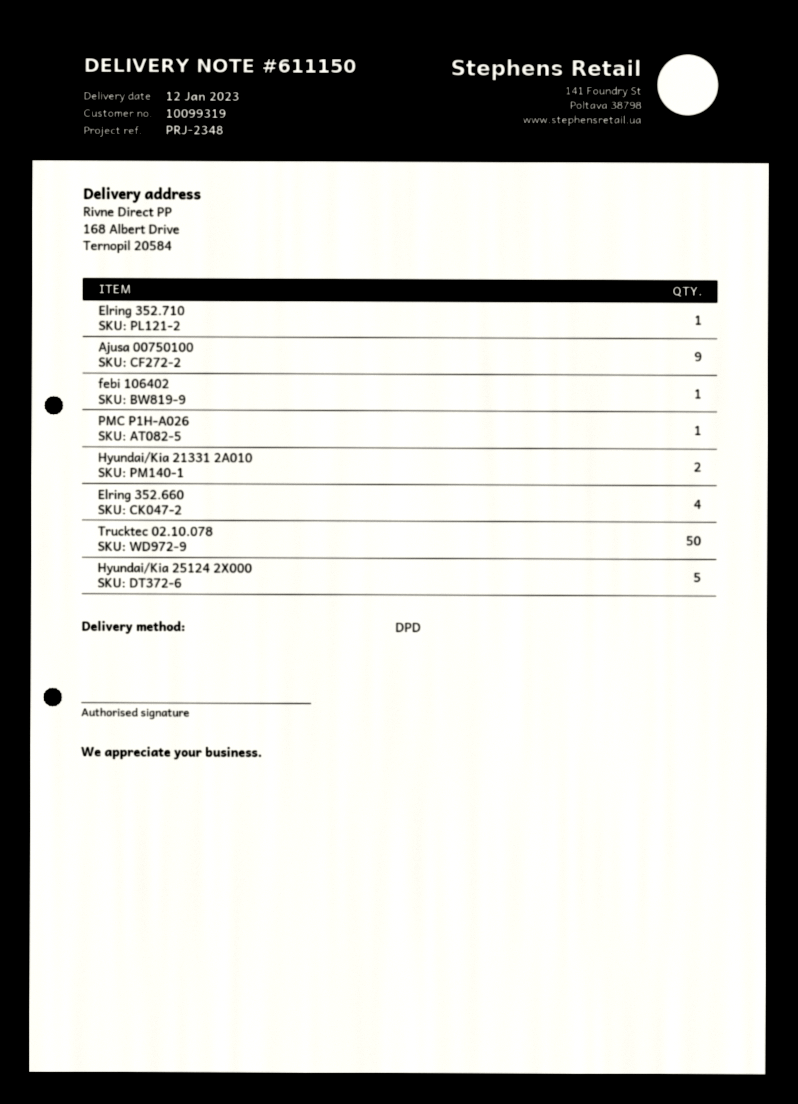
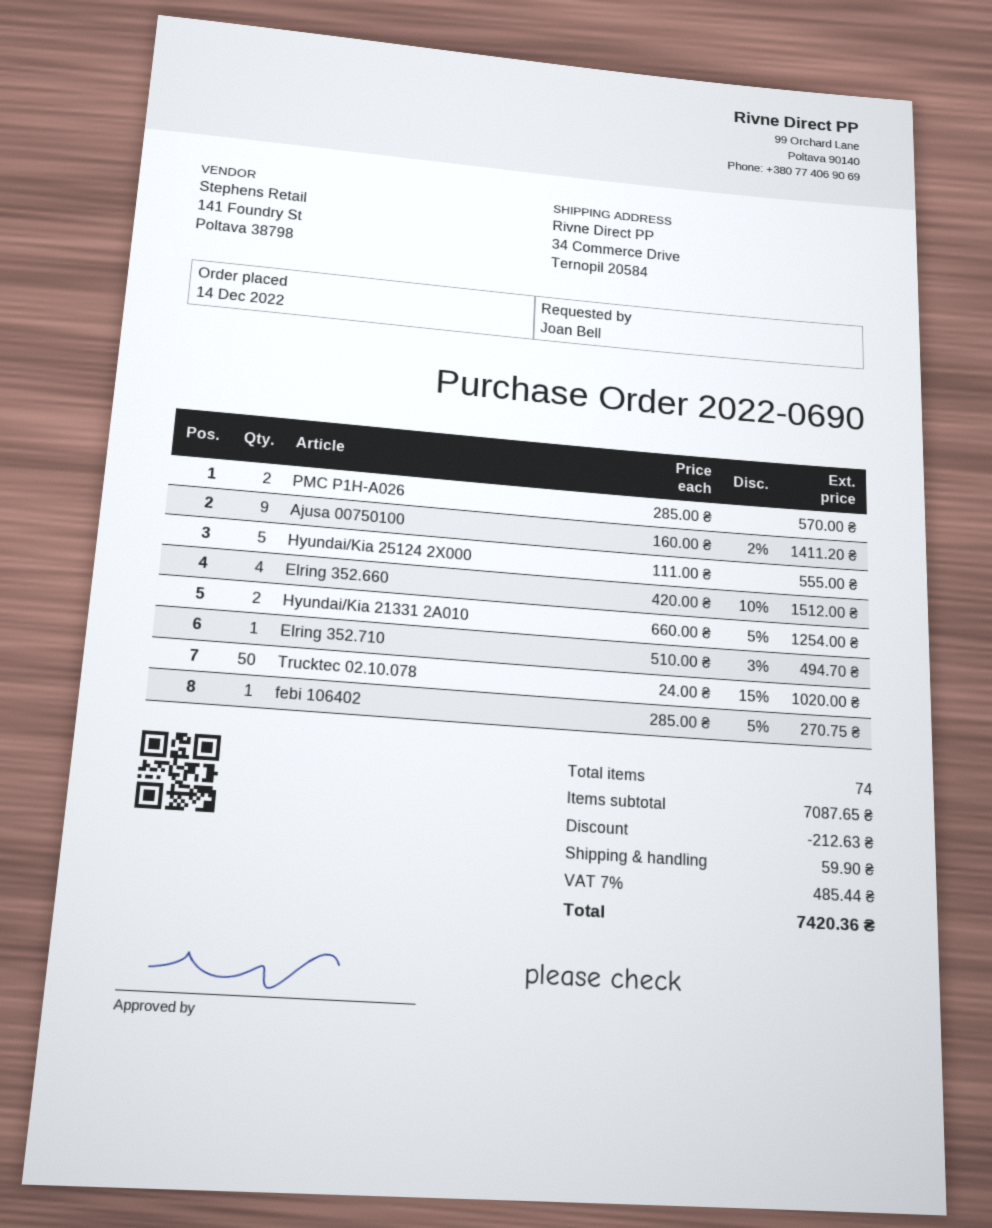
ship to: 168 Albert Drive, Ternopil 20584 -> 34 Commerce Drive, Ternopil 20584
PMC P1H-A026: 1 -> 2

